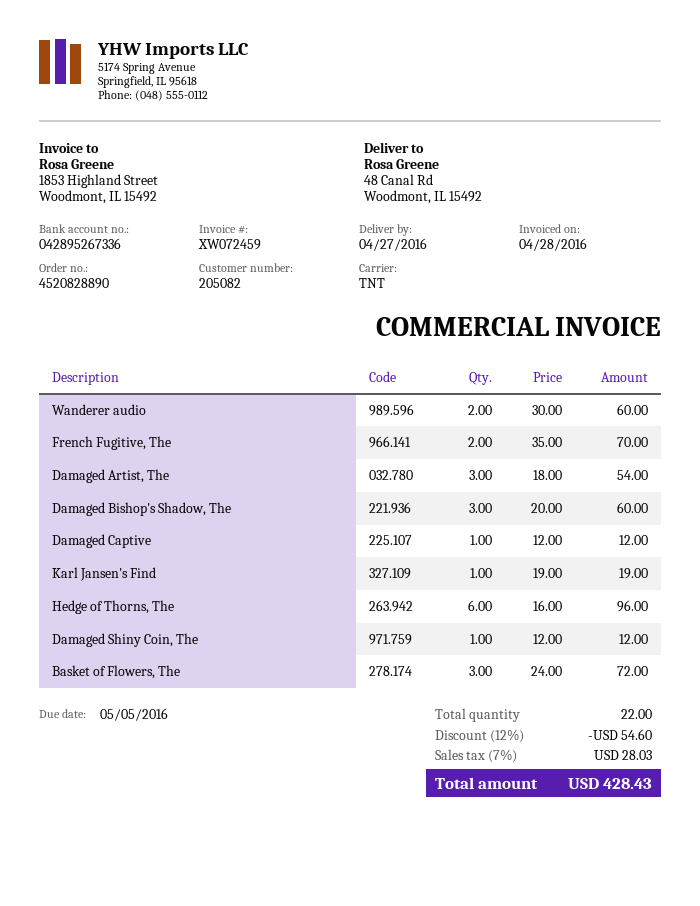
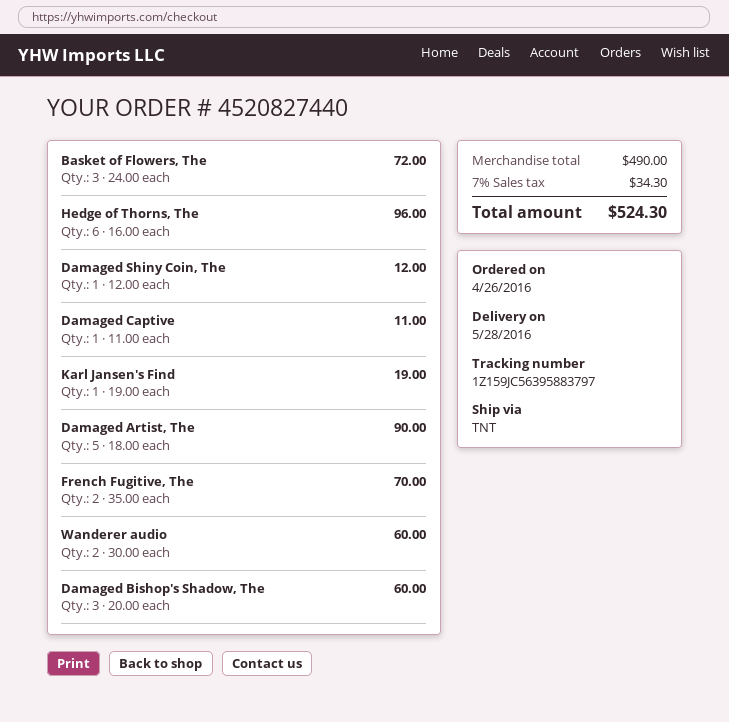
order number: 4520828890 -> 4520827440
delivery date: 2016-04-27 -> 2016-05-28
Damaged Artist, The: 3 x 18.00 = 54.00 -> 5 x 18.00 = 90.00
Damaged Captive: 1 x 12.00 = 12.00 -> 1 x 11.00 = 11.00
discount: 12% = 54.60 -> none
tax: 7% = 28.03 -> 7% = 34.30
total: 428.43 -> 524.30

